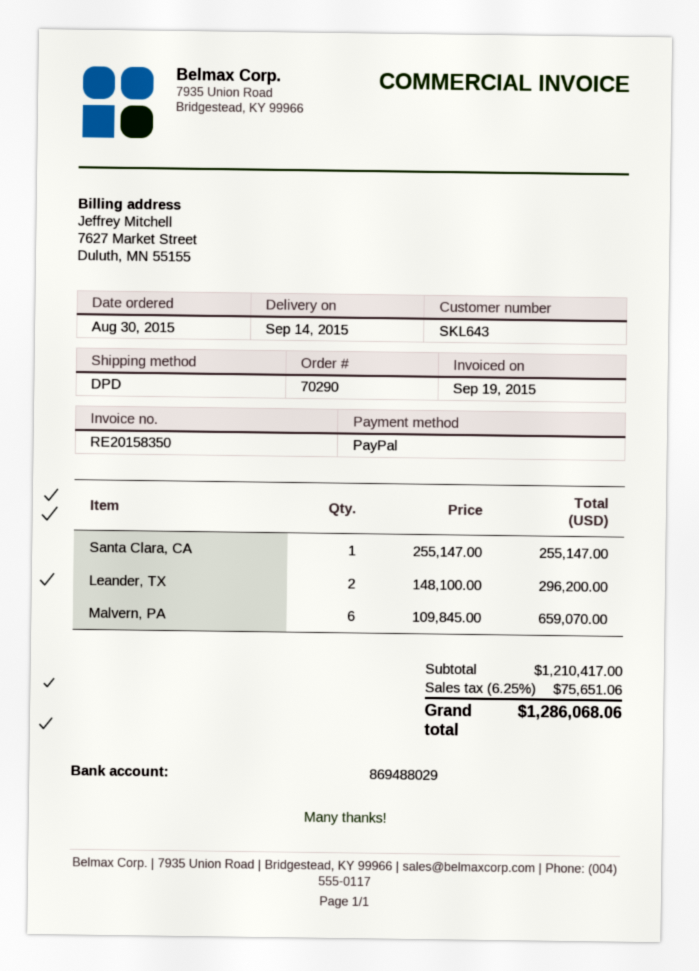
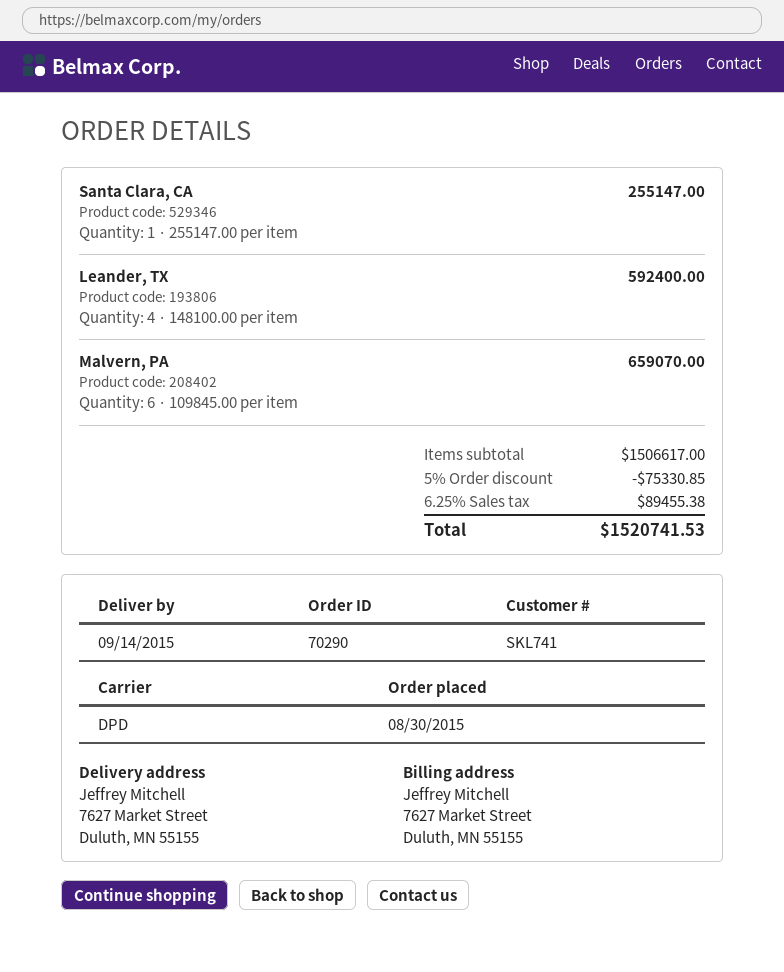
customer number: SKL643 -> SKL741
Leander, TX: 2 x 148100.00 = 296200.00 -> 4 x 148100.00 = 592400.00
subtotal: 1210417.00 -> 1506617.00
discount: none -> 5% = 75330.85
tax: 6.25% = 75651.06 -> 6.25% = 89455.38
total: 1286068.06 -> 1520741.53

